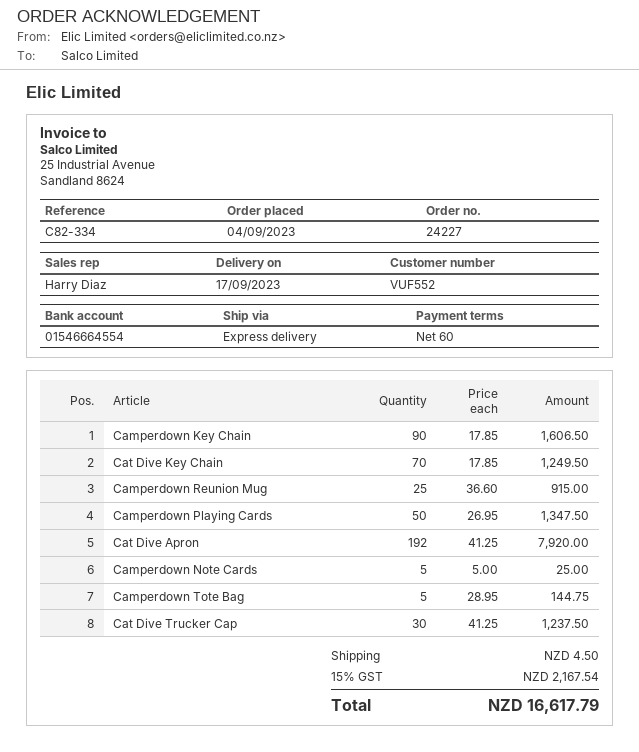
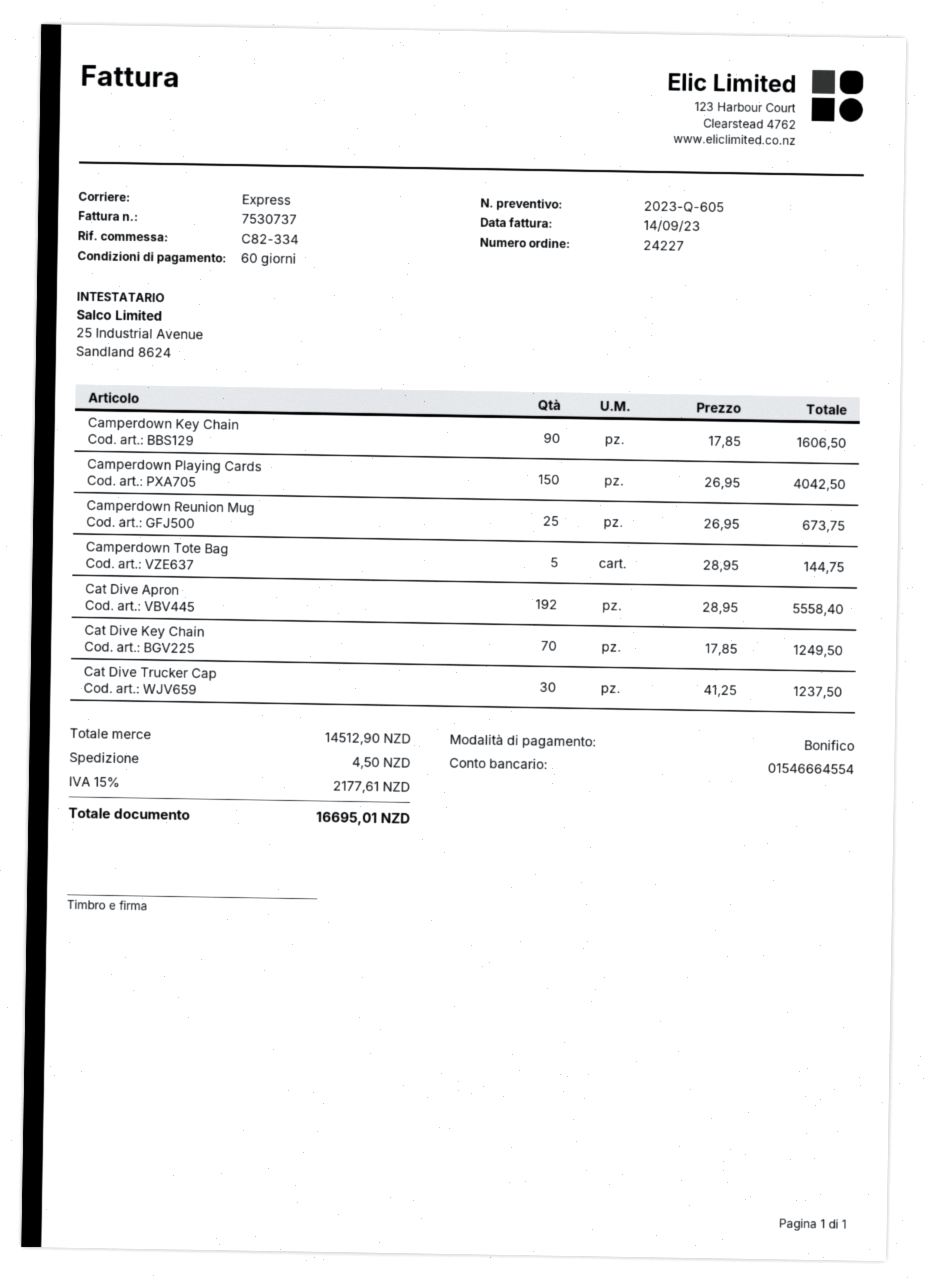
Camperdown Reunion Mug: 25 x 36.60 = 915.00 -> 25 x 26.95 = 673.75
Camperdown Playing Cards: 50 x 26.95 = 1347.50 -> 150 x 26.95 = 4042.50
Cat Dive Apron: 192 x 41.25 = 7920.00 -> 192 x 28.95 = 5558.40
Camperdown Note Cards: 5 x 5.00 = 25.00 -> none
tax: 15% = 2167.54 -> 15% = 2177.61
total: 16617.79 -> 16695.01

